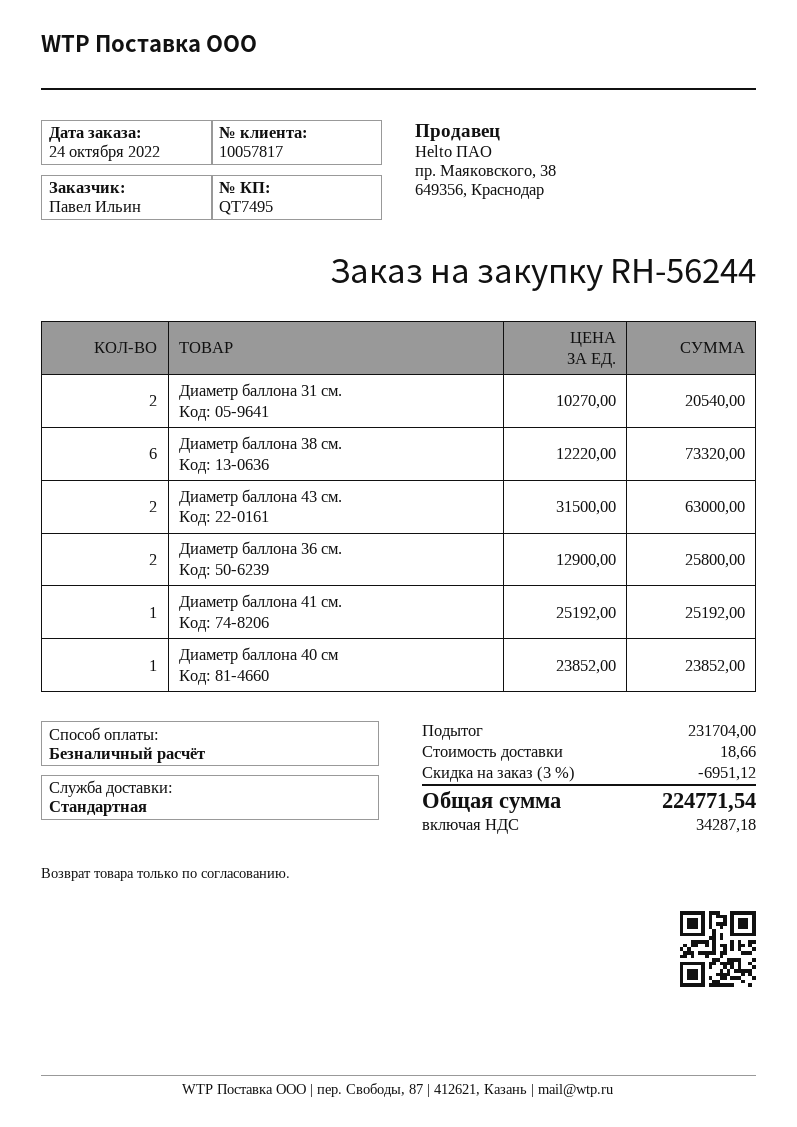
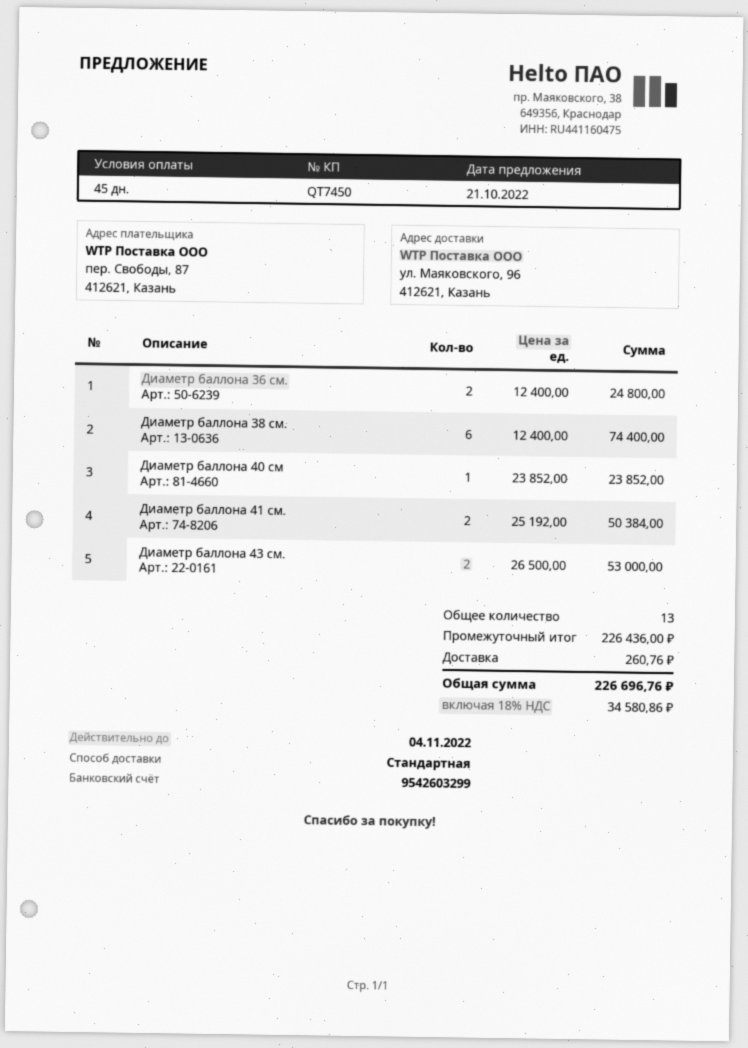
quote number: QT7495 -> QT7450
Диаметр баллона 31 см.: 2 x 10270.00 = 20540.00 -> none
Диаметр баллона 38 см.: 6 x 12220.00 = 73320.00 -> 6 x 12400.00 = 74400.00
Диаметр баллона 43 см.: 2 x 31500.00 = 63000.00 -> 2 x 26500.00 = 53000.00
Диаметр баллона 36 см.: 2 x 12900.00 = 25800.00 -> 2 x 12400.00 = 24800.00
Диаметр баллона 41 см.: 1 x 25192.00 = 25192.00 -> 2 x 25192.00 = 50384.00
subtotal: 231704.00 -> 226436.00
discount: 3% = 6951.12 -> none
shipping: 18.66 -> 260.76
tax: 34287.18 -> 34580.86
total: 224771.54 -> 226696.76

